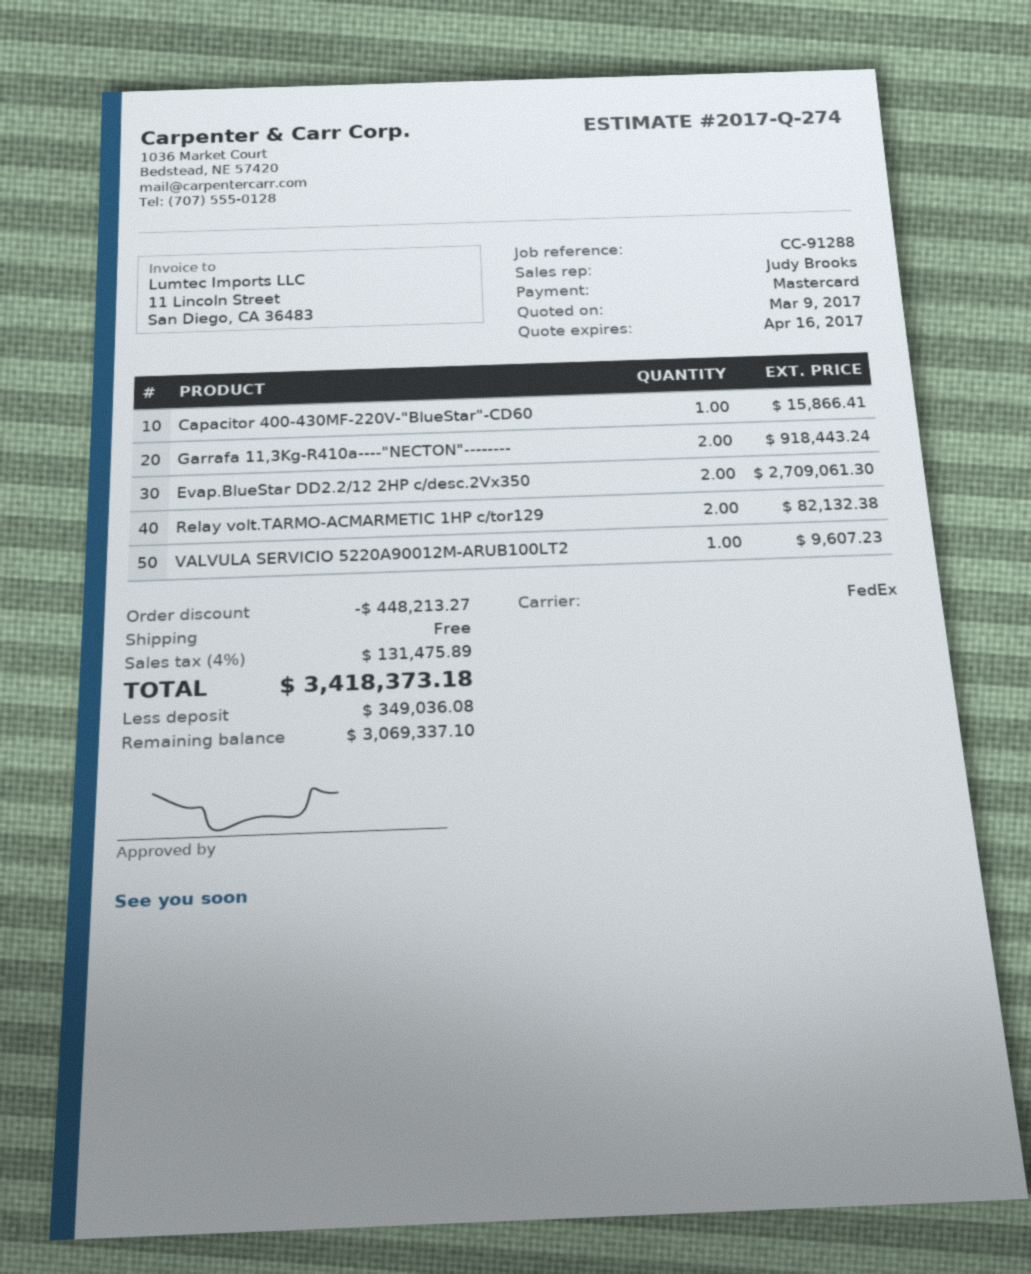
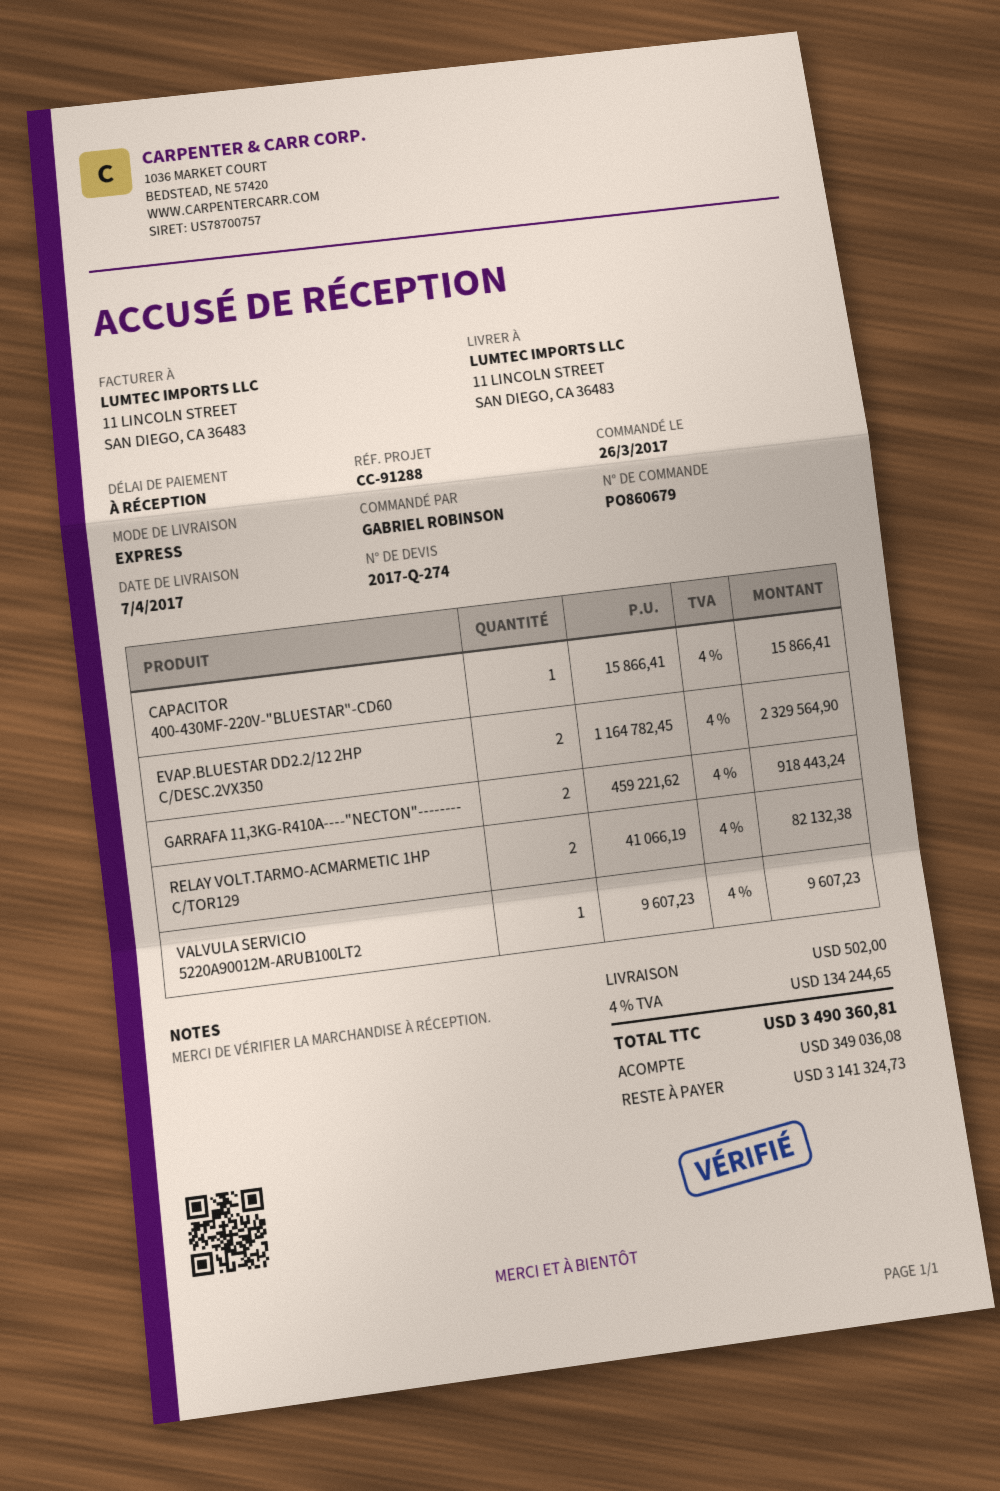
shipping method: FedEx -> express
Evap.BlueStar DD2.2/12 2HP c/desc.2Vx350: 2 for 2709061.30 -> 2 for 2329564.90
discount: 448213.27 -> none
shipping: 0.00 -> 502.00
tax: 4% = 131475.89 -> 4% = 134244.65
total: 3418373.18 -> 3490360.81
balance: 3069337.10 -> 3141324.73

